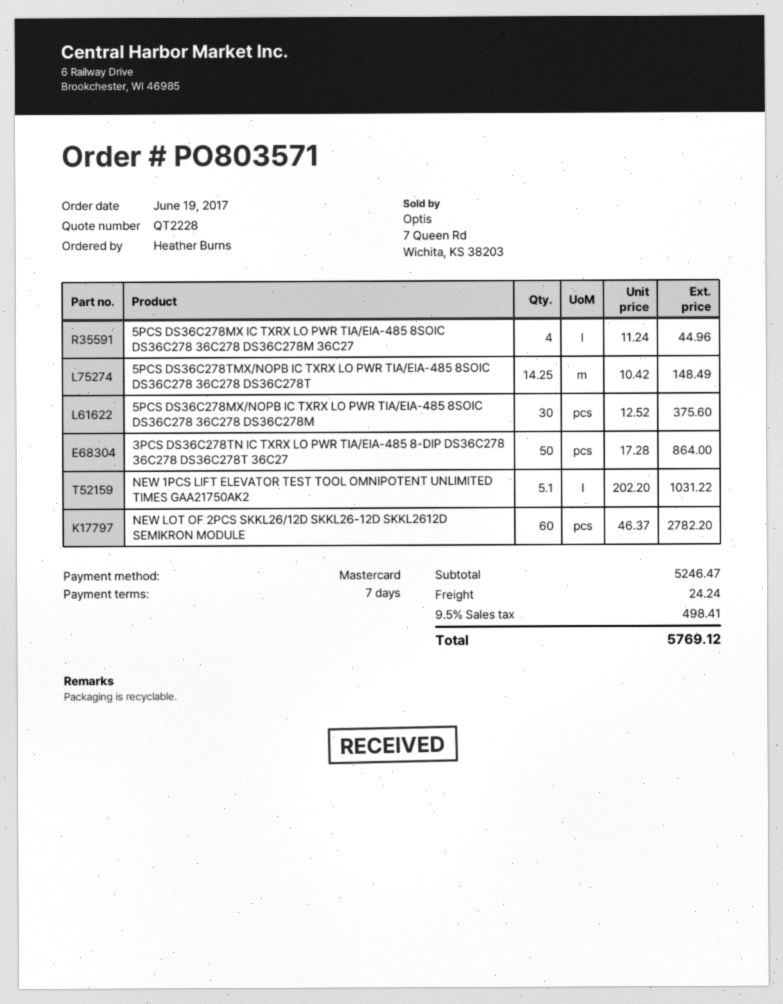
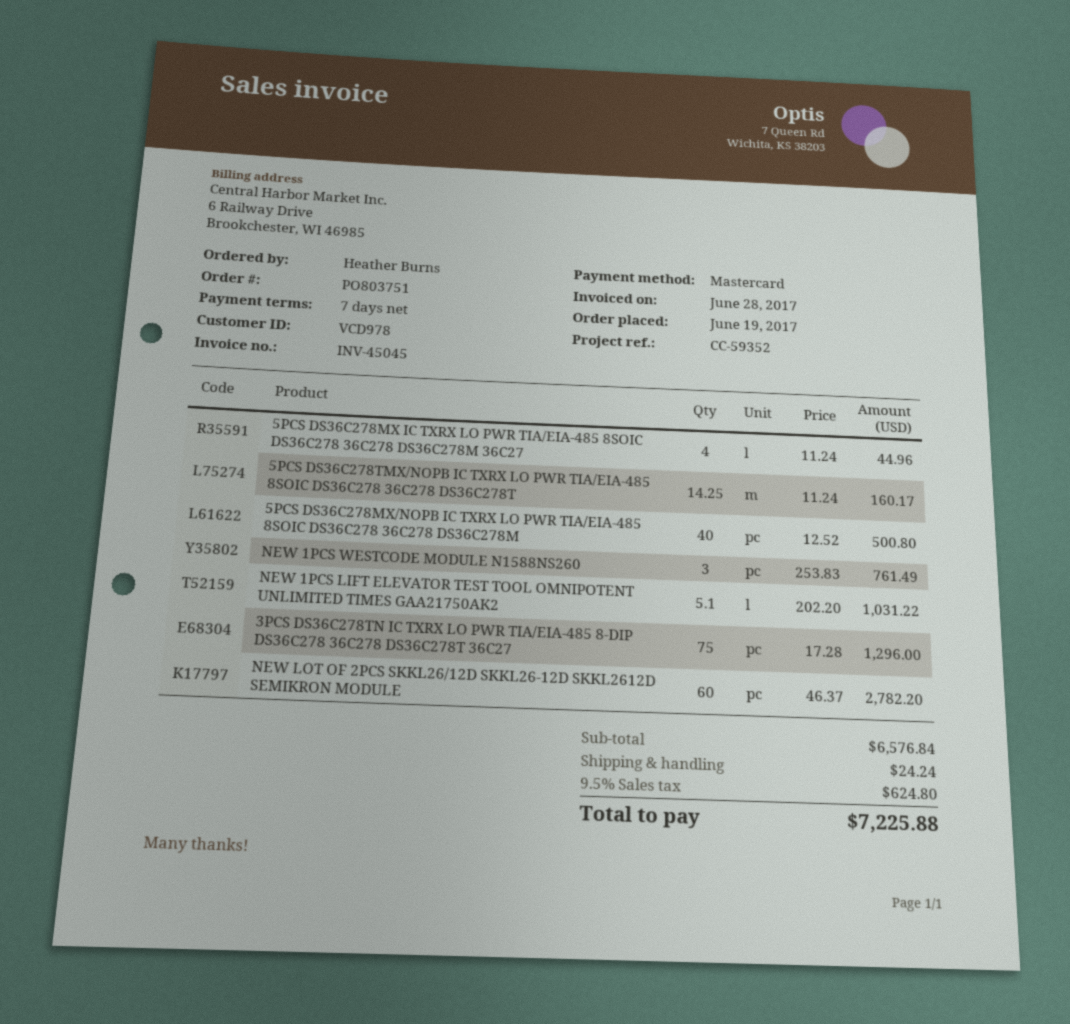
order number: PO803571 -> PO803751
5PCS DS36C278TMX/NOPB IC TXRX LO PWR TIA/EIA-485 8SOIC DS36C278 36C278 DS36C278T: 14.25 x 10.42 = 148.49 -> 14.25 x 11.24 = 160.17
5PCS DS36C278MX/NOPB IC TXRX LO PWR TIA/EIA-485 8SOIC DS36C278 36C278 DS36C278M: 30 x 12.52 = 375.60 -> 40 x 12.52 = 500.80
3PCS DS36C278TN IC TXRX LO PWR TIA/EIA-485 8-DIP DS36C278 36C278 DS36C278T 36C27: 50 x 17.28 = 864.00 -> 75 x 17.28 = 1296.00
NEW 1PCS WESTCODE MODULE N1588NS260: none -> 3 x 253.83 = 761.49
subtotal: 5246.47 -> 6576.84
tax: 9.5% = 498.41 -> 9.5% = 624.80
total: 5769.12 -> 7225.88

